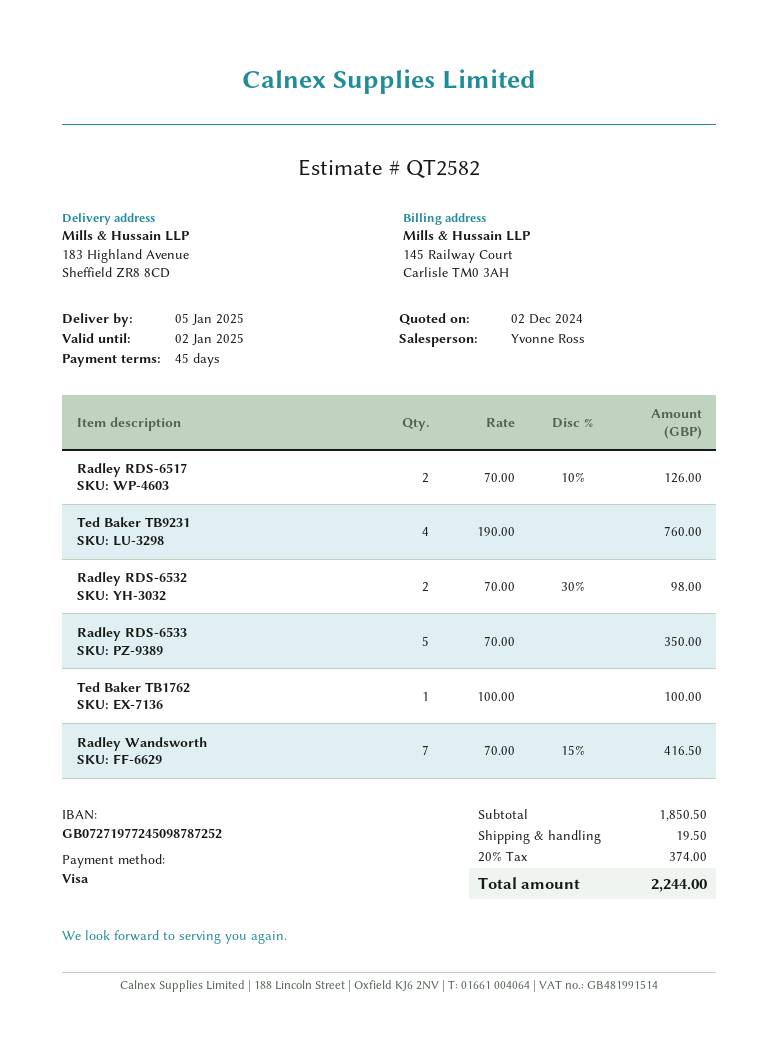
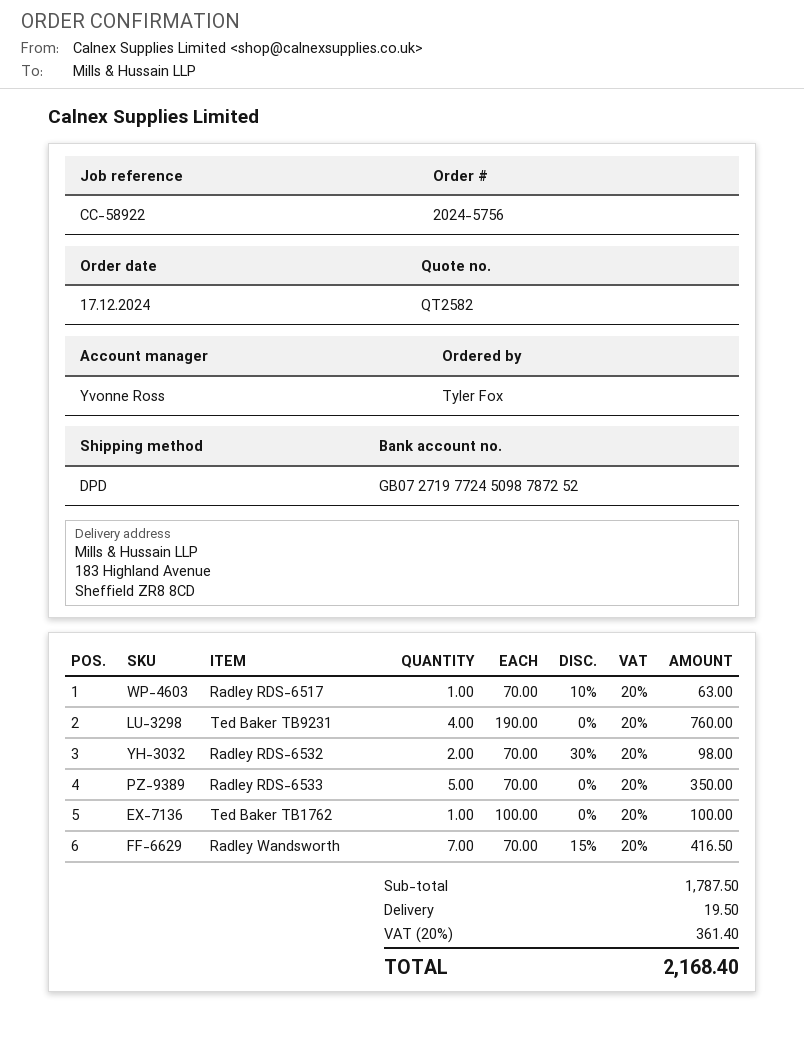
Radley RDS-6517: 2 x 70.00 - 10% = 126.00 -> 1 x 70.00 - 10% = 63.00
subtotal: 1850.50 -> 1787.50
tax: 20% = 374.00 -> 20% = 361.40
total: 2244.00 -> 2168.40

